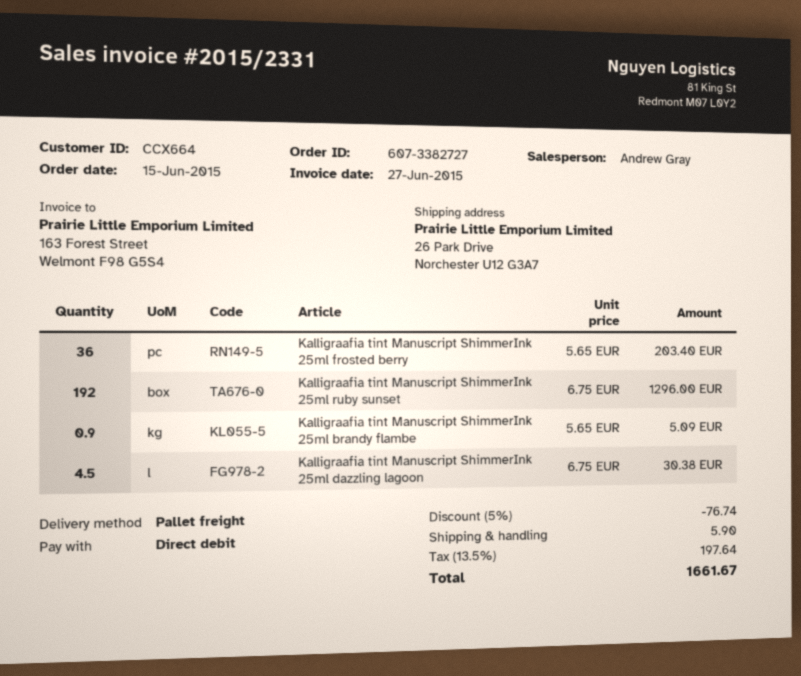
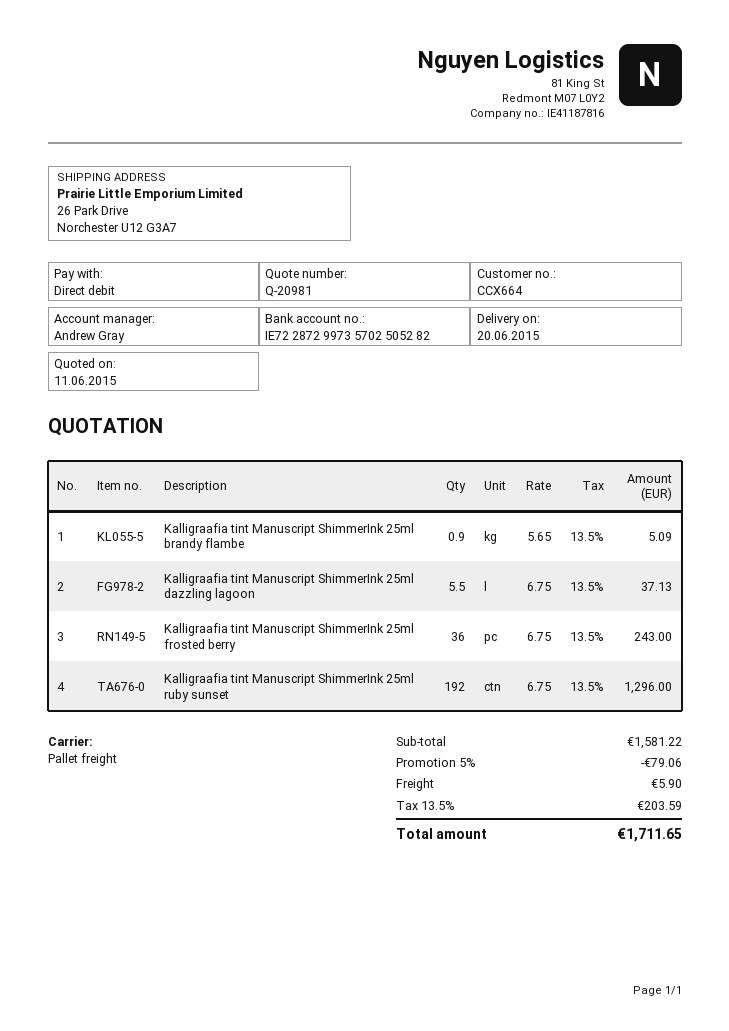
Kalligraafia tint Manuscript ShimmerInk 25ml frosted berry: 36 x 5.65 = 203.40 -> 36 x 6.75 = 243.00
Kalligraafia tint Manuscript ShimmerInk 25ml dazzling lagoon: 4.5 x 6.75 = 30.38 -> 5.5 x 6.75 = 37.13
discount: 5% = 76.74 -> 5% = 79.06
tax: 13.5% = 197.64 -> 13.5% = 203.59
total: 1661.67 -> 1711.65

